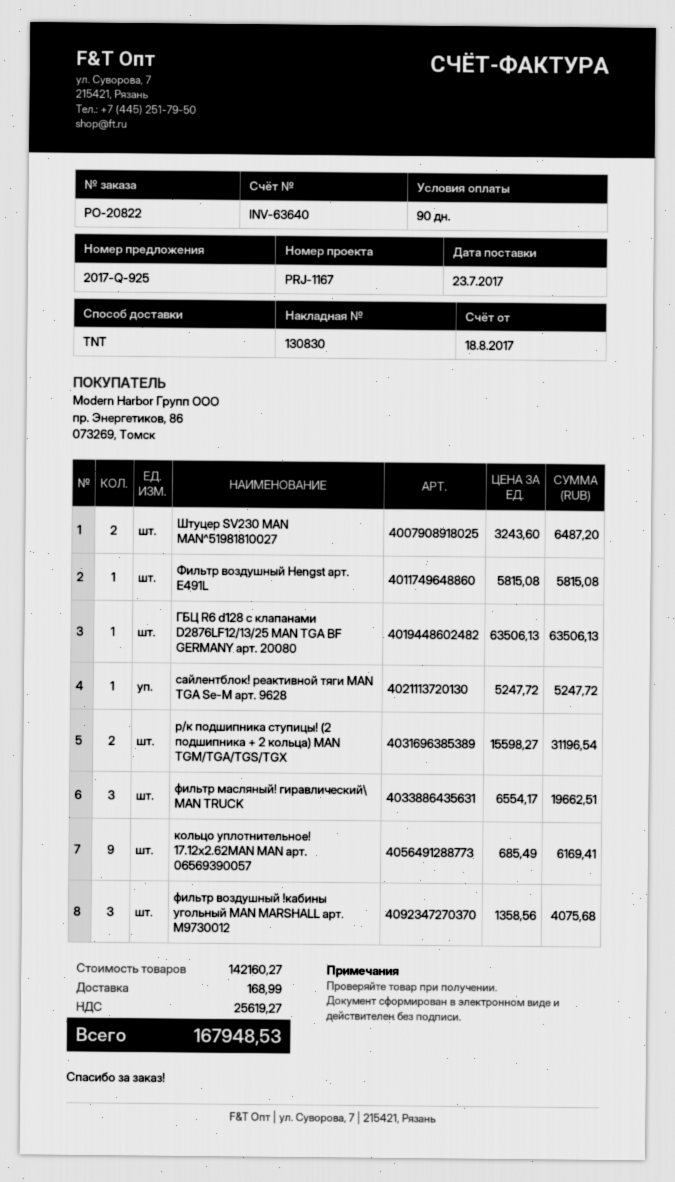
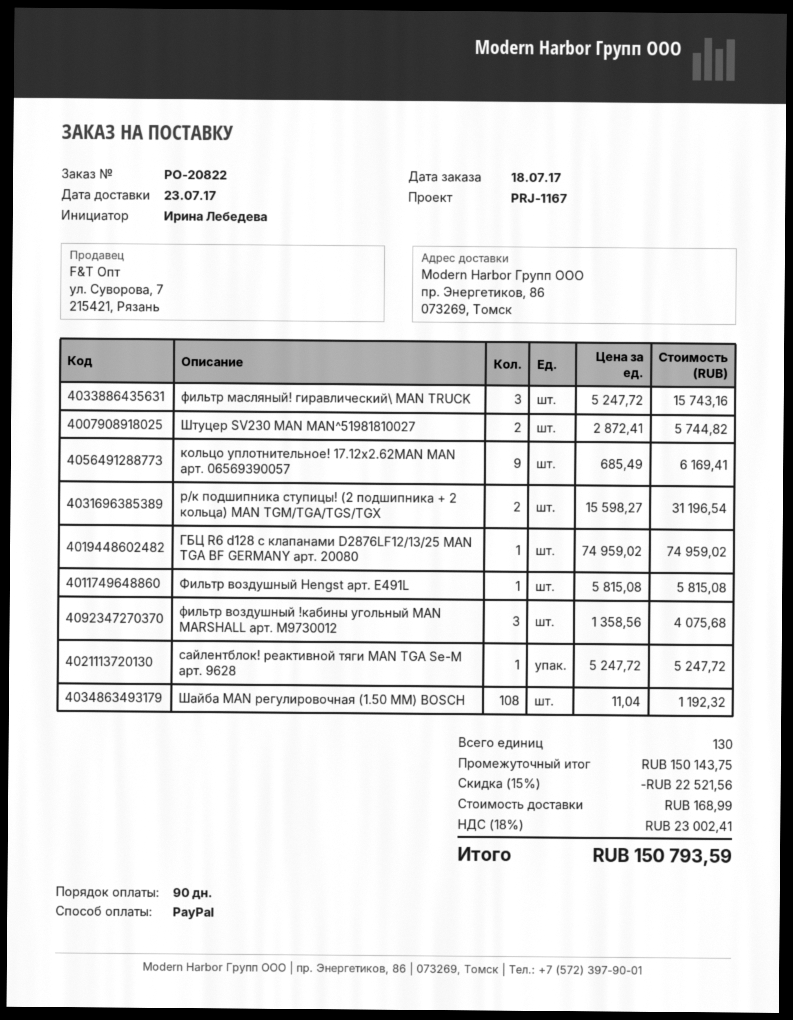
Штуцер SV230 MAN MAN^51981810027: 2 x 3243.60 = 6487.20 -> 2 x 2872.41 = 5744.82
ГБЦ R6 d128 с клапанами D2876LF12/13/25 MAN TGA BF GERMANY арт. 20080: 1 x 63506.13 = 63506.13 -> 1 x 74959.02 = 74959.02
фильтр масляный! гиравлический\ MAN TRUCK: 3 x 6554.17 = 19662.51 -> 3 x 5247.72 = 15743.16
Шайба MAN регулировочная (1.50 MM) BOSCH: none -> 108 x 11.04 = 1192.32
subtotal: 142160.27 -> 150143.75
discount: none -> 15% = 22521.56
tax: 25619.27 -> 23002.41
total: 167948.53 -> 150793.59

